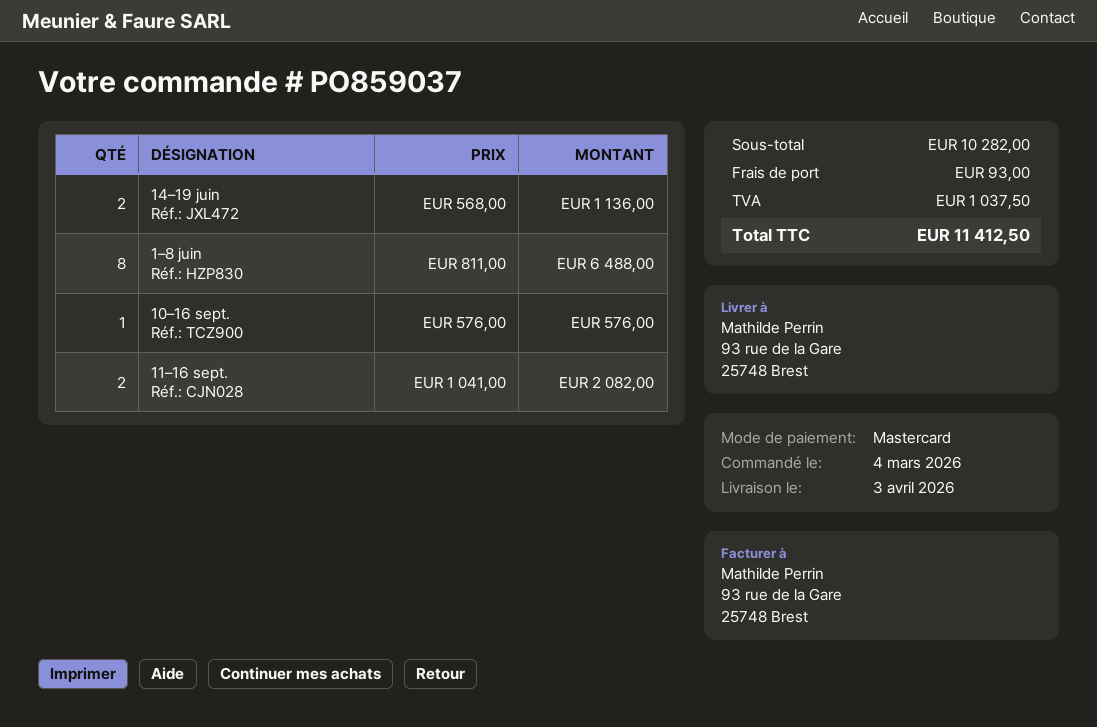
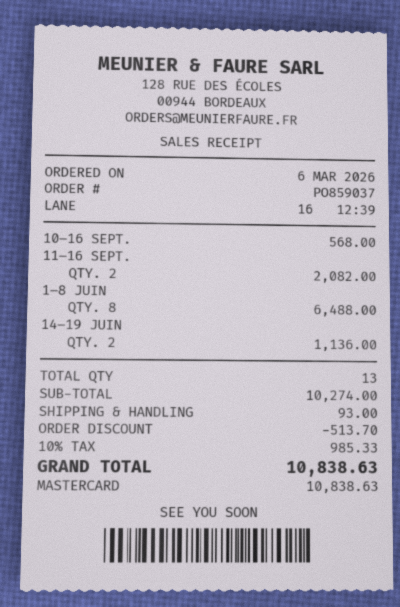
order date: 2026-03-04 -> 2026-03-06
10–16 sept.: 1 for 576.00 -> 1 for 568.00
subtotal: 10282.00 -> 10274.00
discount: none -> 513.70
tax: 1037.50 -> 985.33
total: 11412.50 -> 10838.63

